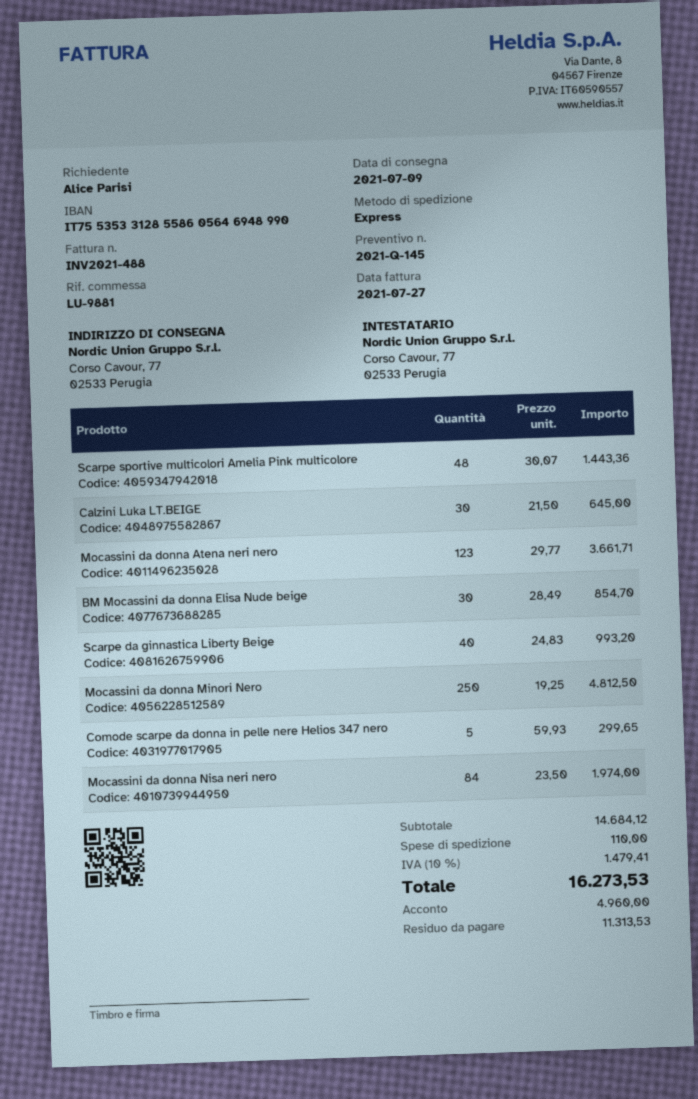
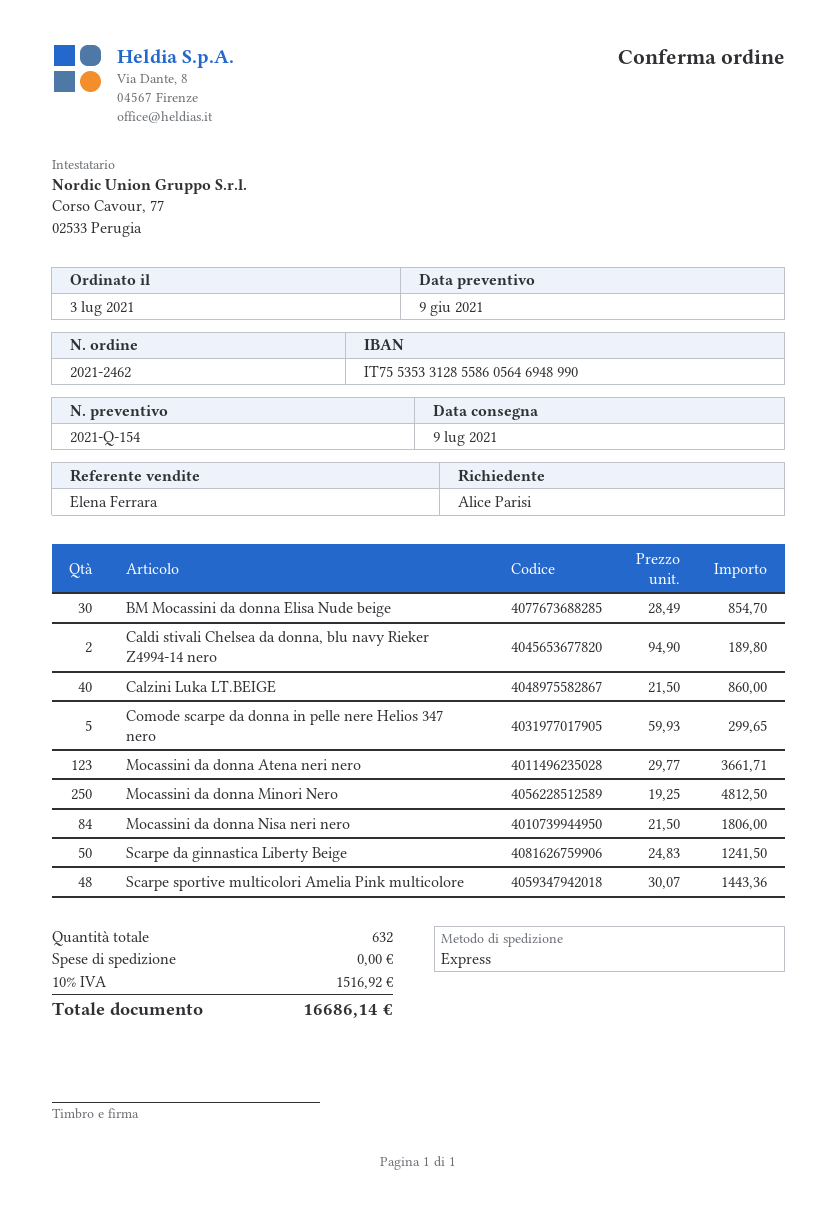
quote number: 2021-Q-145 -> 2021-Q-154
Calzini Luka LT.BEIGE: 30 x 21.50 = 645.00 -> 40 x 21.50 = 860.00
Scarpe da ginnastica Liberty Beige: 40 x 24.83 = 993.20 -> 50 x 24.83 = 1241.50
Mocassini da donna Nisa neri nero: 84 x 23.50 = 1974.00 -> 84 x 21.50 = 1806.00
Caldi stivali Chelsea da donna, blu navy Rieker Z4994-14 nero: none -> 2 x 94.90 = 189.80
shipping: 110.00 -> 0.00
tax: 10% = 1479.41 -> 10% = 1516.92
total: 16273.53 -> 16686.14

